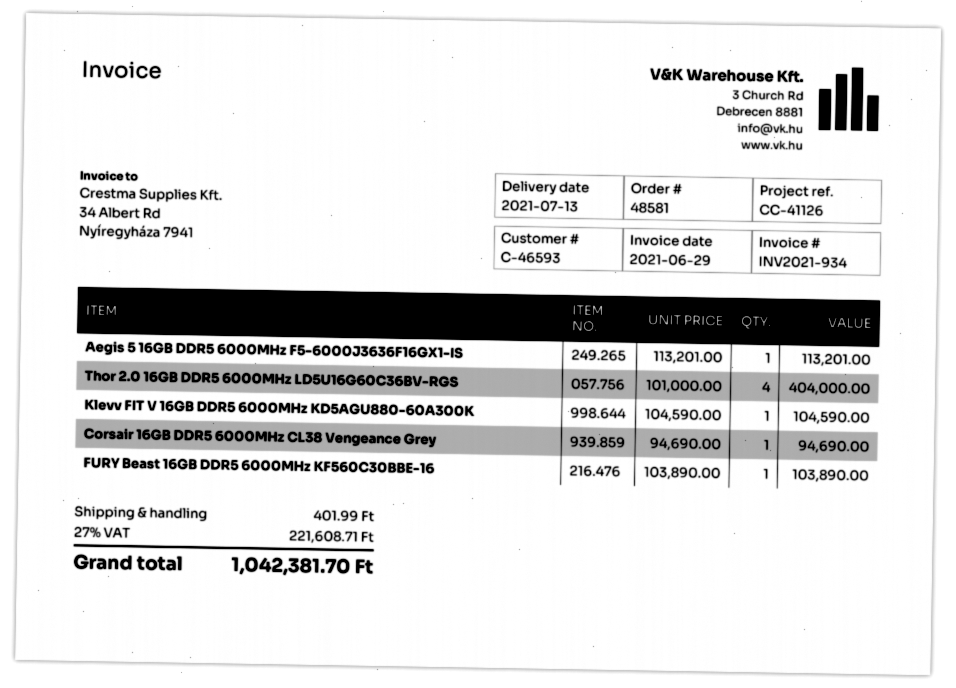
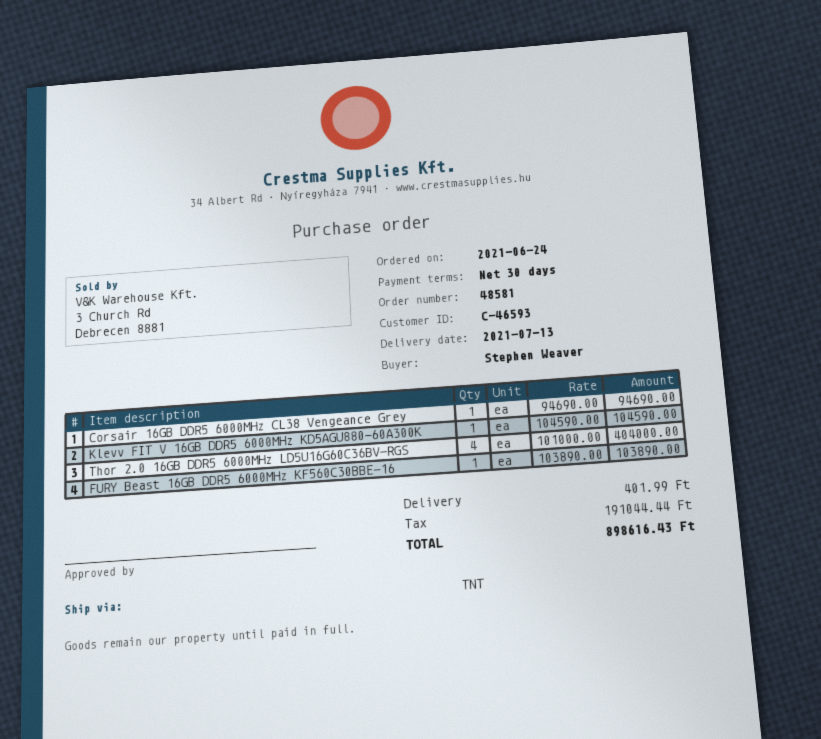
Aegis 5 16GB DDR5 6000MHz F5-6000J3636F16GX1-IS: 1 x 113201.00 = 113201.00 -> none
tax: 221608.71 -> 191044.44
total: 1042381.70 -> 898616.43

